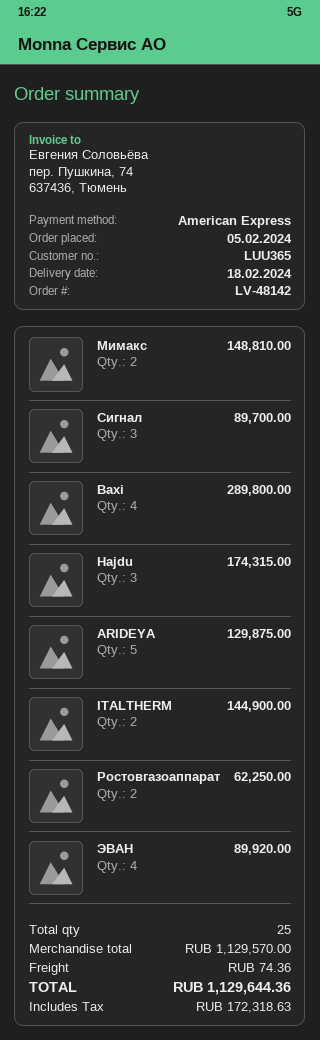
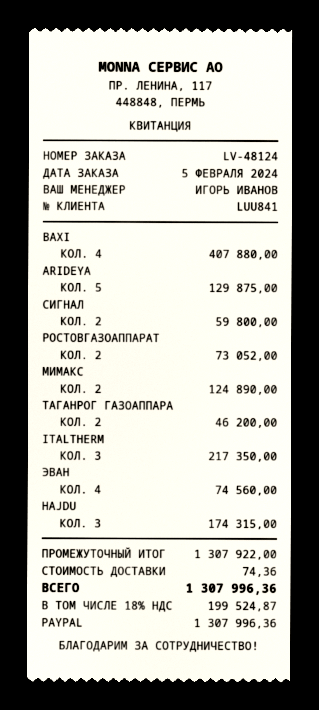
order number: LV-48142 -> LV-48124
customer number: LUU365 -> LUU841
payment method: American Express -> PayPal
Мимакс: 2 for 148810.00 -> 2 for 124890.00
Сигнал: 3 for 89700.00 -> 2 for 59800.00
Baxi: 4 for 289800.00 -> 4 for 407880.00
ITALTHERM: 2 for 144900.00 -> 3 for 217350.00
Ростовгазоаппарат: 2 for 62250.00 -> 2 for 73052.00
ЭВАН: 4 for 89920.00 -> 4 for 74560.00
ТАГАНРОГ ГАЗОАППАРА: none -> 2 for 46200.00
subtotal: 1129570.00 -> 1307922.00
tax: 172318.63 -> 199524.87
total: 1129644.36 -> 1307996.36

